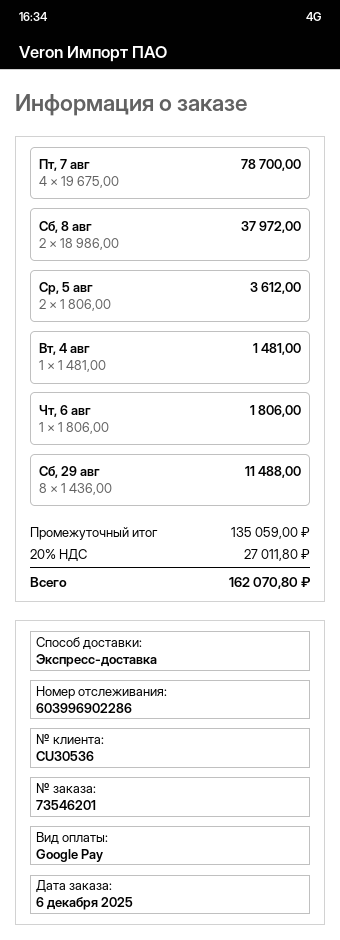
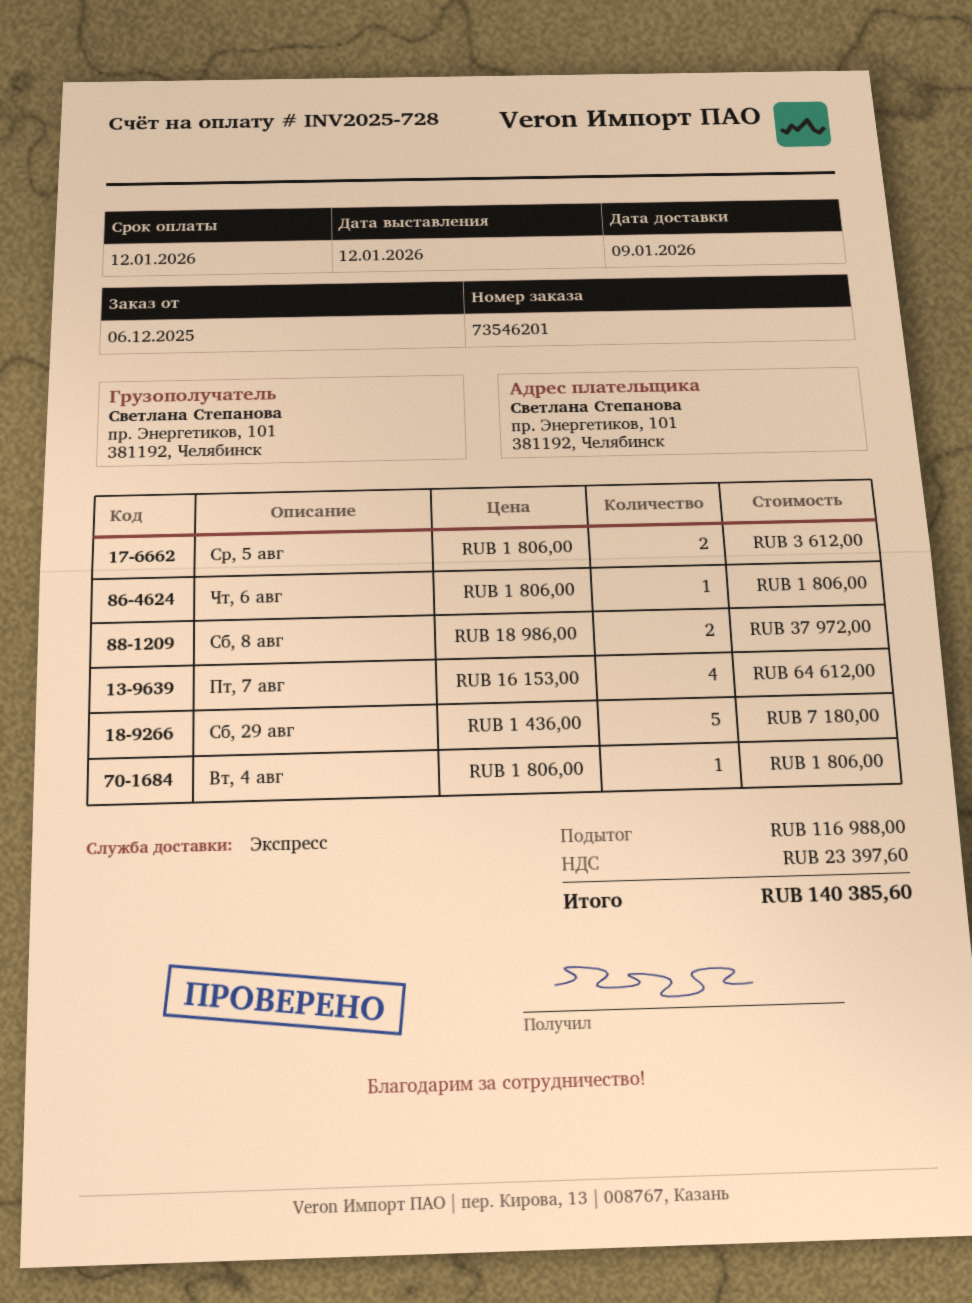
Пт, 7 авг: 4 x 19675.00 = 78700.00 -> 4 x 16153.00 = 64612.00
Вт, 4 авг: 1 x 1481.00 = 1481.00 -> 1 x 1806.00 = 1806.00
Сб, 29 авг: 8 x 1436.00 = 11488.00 -> 5 x 1436.00 = 7180.00
subtotal: 135059.00 -> 116988.00
tax: 27011.80 -> 23397.60
total: 162070.80 -> 140385.60

